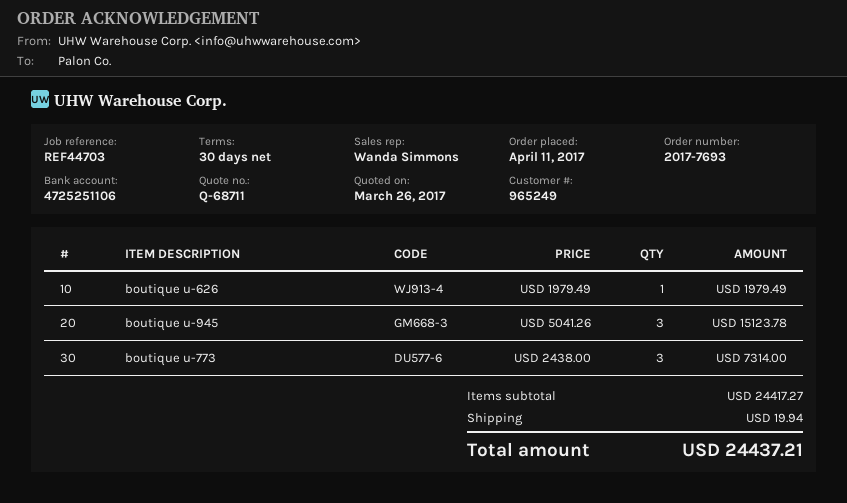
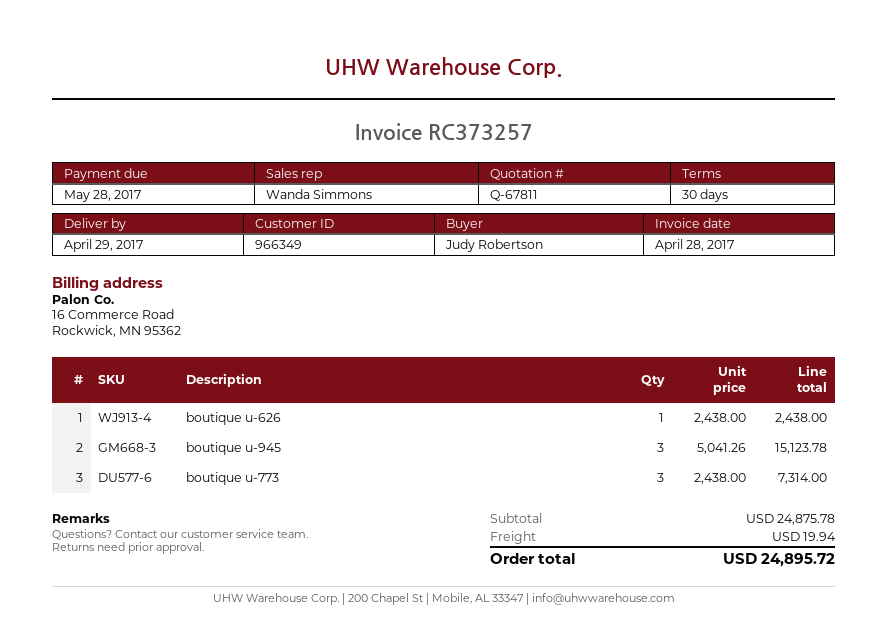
quote number: Q-68711 -> Q-67811
customer number: 965249 -> 966349
boutique u-626: 1 x 1979.49 = 1979.49 -> 1 x 2438.00 = 2438.00
subtotal: 24417.27 -> 24875.78
total: 24437.21 -> 24895.72

